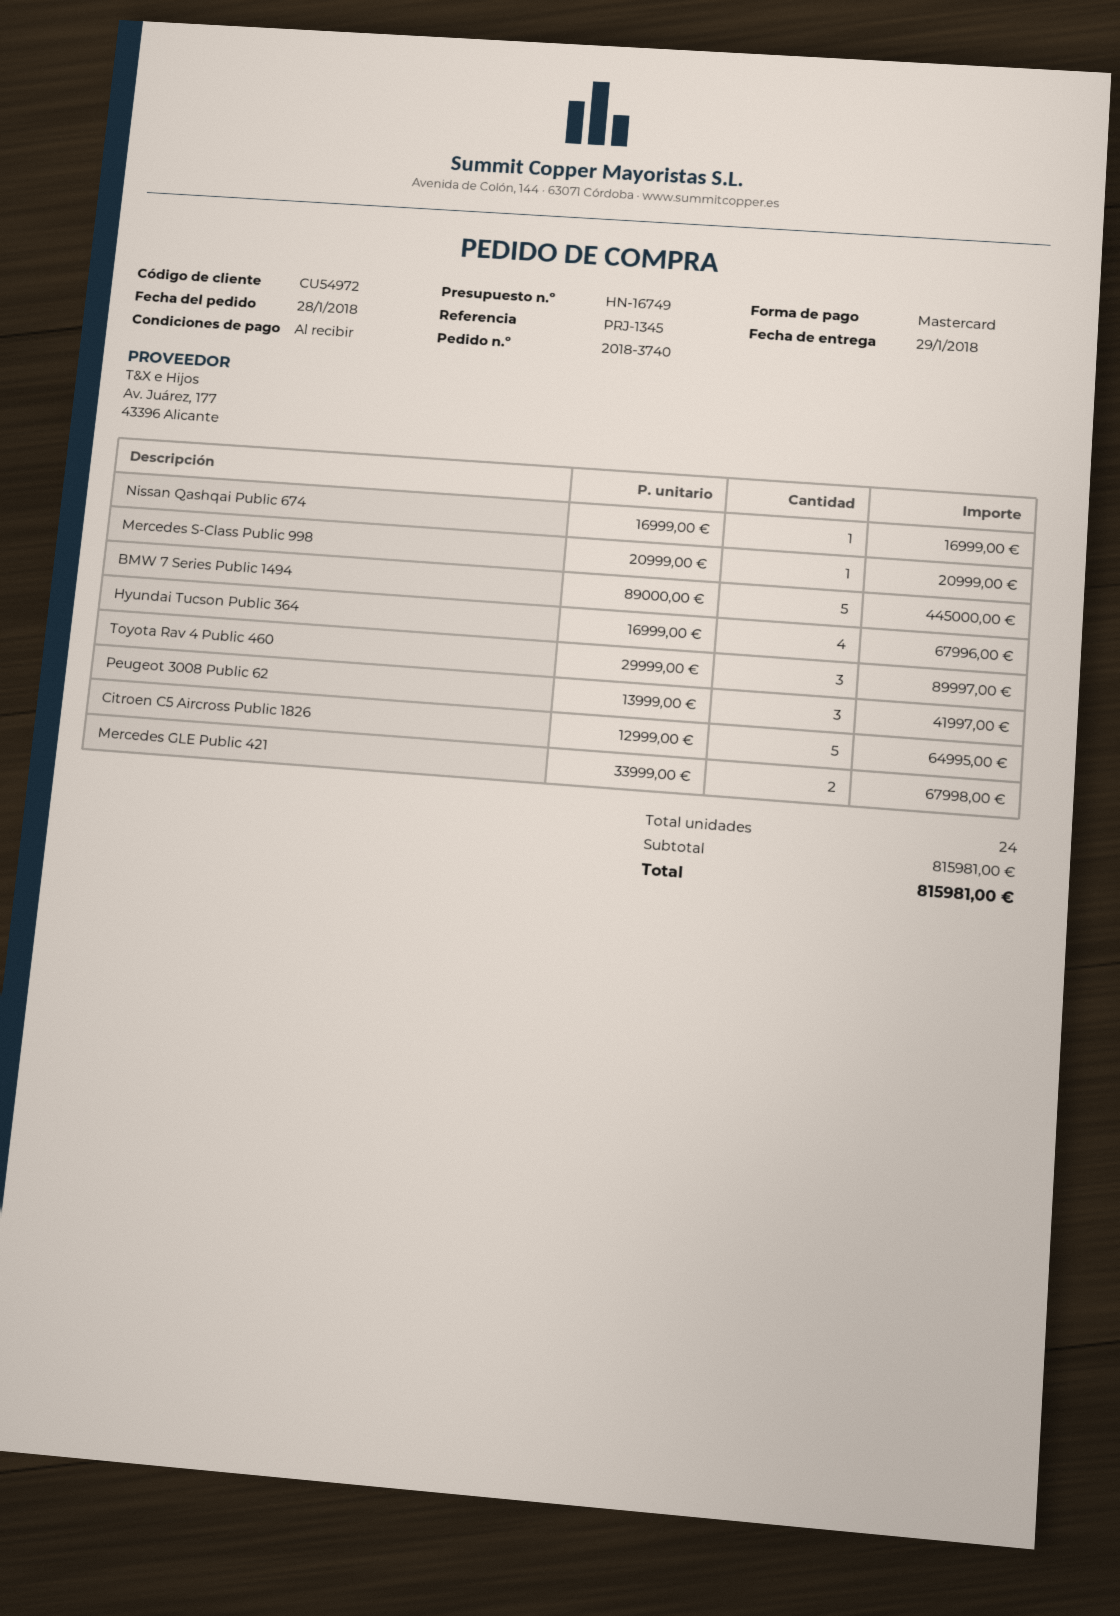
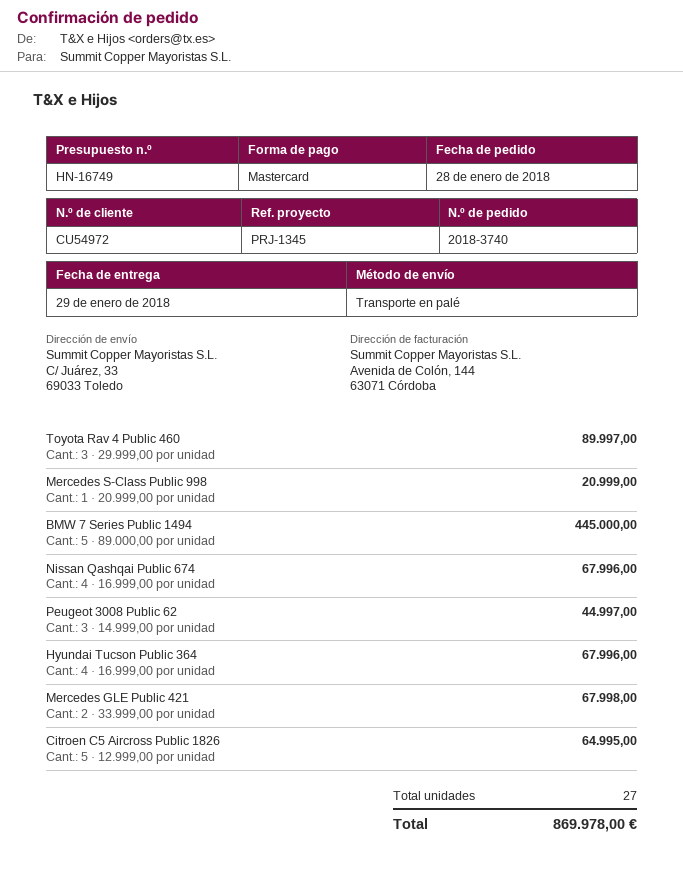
Nissan Qashqai Public 674: 1 x 16999.00 = 16999.00 -> 4 x 16999.00 = 67996.00
Peugeot 3008 Public 62: 3 x 13999.00 = 41997.00 -> 3 x 14999.00 = 44997.00
total quantity: 24 -> 27
total: 815981.00 -> 869978.00

